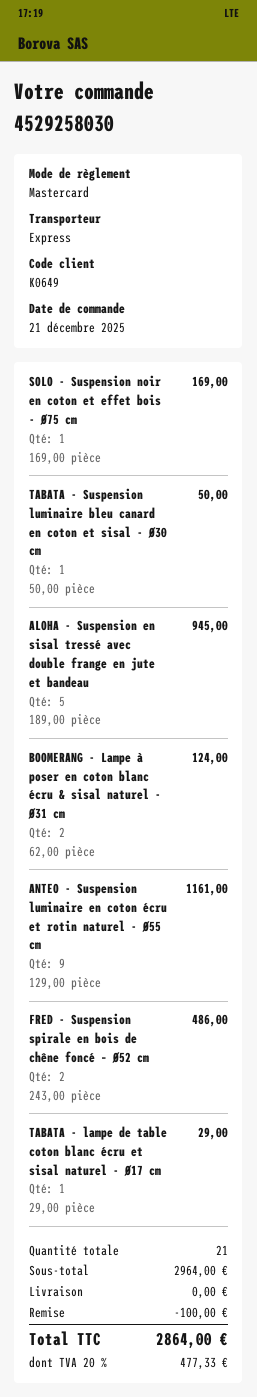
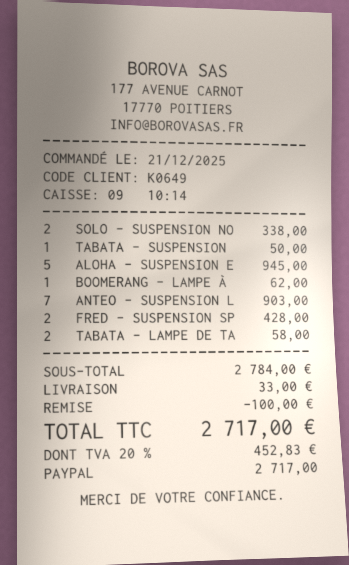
payment method: Mastercard -> PayPal
SOLO - Suspension noir en coton et effet bois - Ø75 cm: 1 for 169.00 -> 2 for 338.00
BOOMERANG - Lampe à poser en coton blanc écru & sisal naturel - Ø31 cm: 2 for 124.00 -> 1 for 62.00
ANTEO - Suspension luminaire en coton écru et rotin naturel - Ø55 cm: 9 for 1161.00 -> 7 for 903.00
FRED - Suspension spirale en bois de chêne foncé – Ø52 cm: 2 for 486.00 -> 2 for 428.00
TABATA - lampe de table coton blanc écru et sisal naturel - Ø17 cm: 1 for 29.00 -> 2 for 58.00
subtotal: 2964.00 -> 2784.00
shipping: 0.00 -> 33.00
tax: 20% = 477.33 -> 20% = 452.83
total: 2864.00 -> 2717.00

